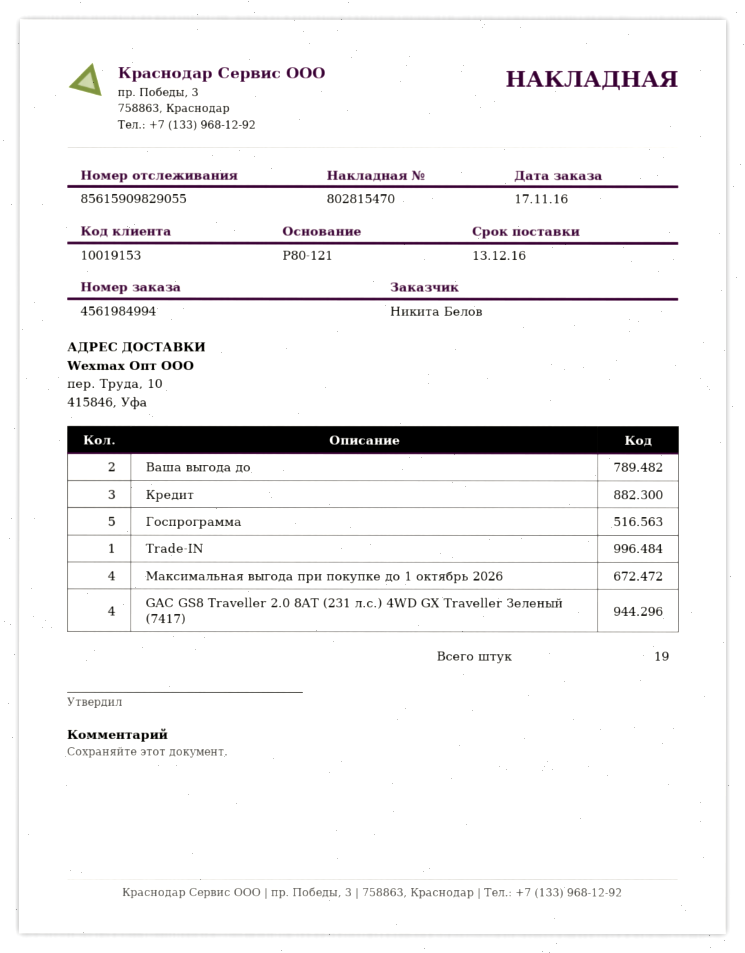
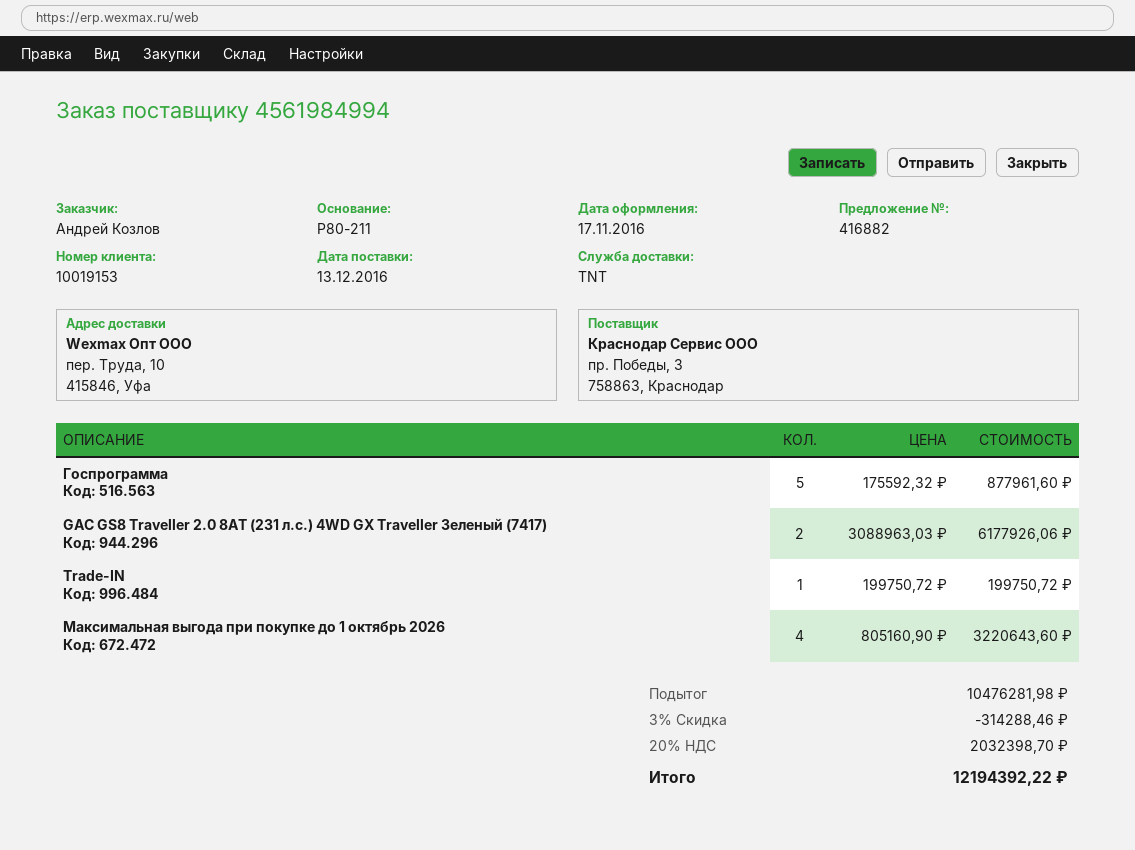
reference: P80-121 -> P80-211
ordered by: Никита Белов -> Андрей Козлов
Ваша выгода до: 2 -> none
Кредит: 3 -> none
GAC GS8 Traveller 2.0 8AT (231 л.с.) 4WD GX Traveller Зеленый (7417): 4 -> 2

